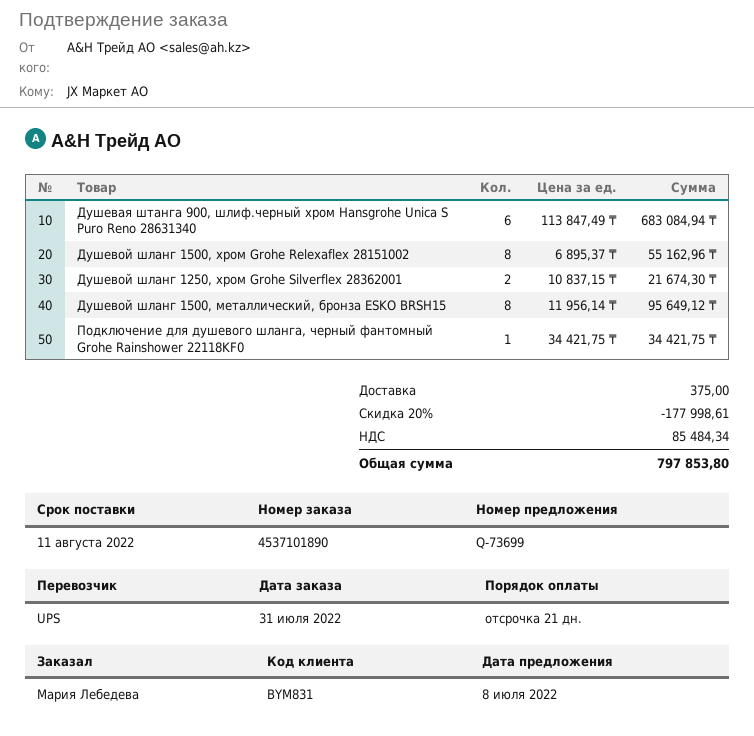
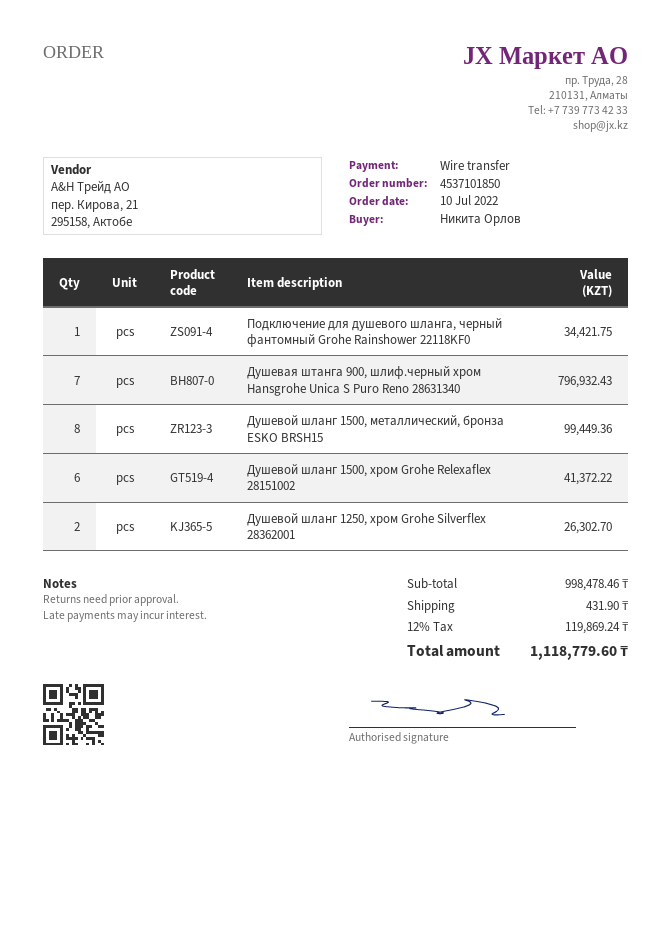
order number: 4537101890 -> 4537101850
order date: 2022-07-31 -> 2022-07-10
ordered by: Мария Лебедева -> Никита Орлов
Душевая штанга 900, шлиф.черный хром Hansgrohe Unica S Puro Reno 28631340: 6 for 683084.94 -> 7 for 796932.43
Душевой шланг 1500, хром Grohe Relexaflex 28151002: 8 for 55162.96 -> 6 for 41372.22
Душевой шланг 1250, хром Grohe Silverflex 28362001: 2 for 21674.30 -> 2 for 26302.70
Душевой шланг 1500, металлический, бронза ESKO BRSH15: 8 for 95649.12 -> 8 for 99449.36
discount: 20% = 177998.61 -> none
shipping: 375.00 -> 431.90
tax: 85484.34 -> 119869.24
total: 797853.80 -> 1118779.60

